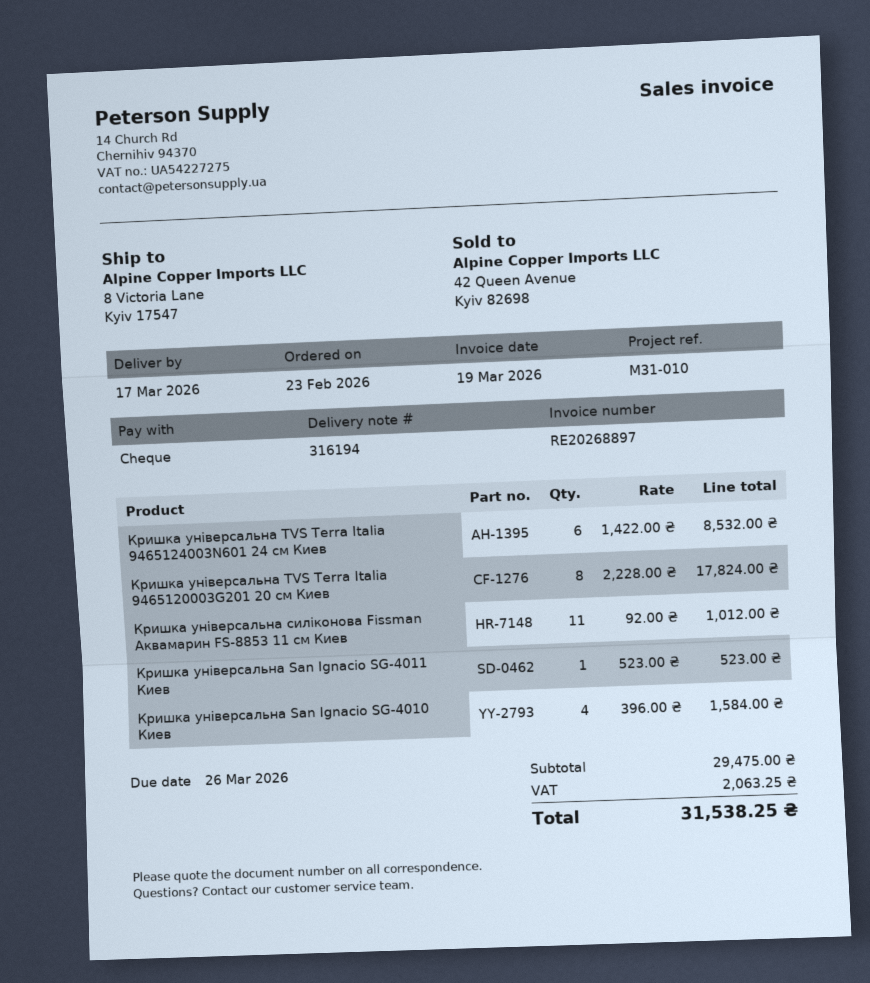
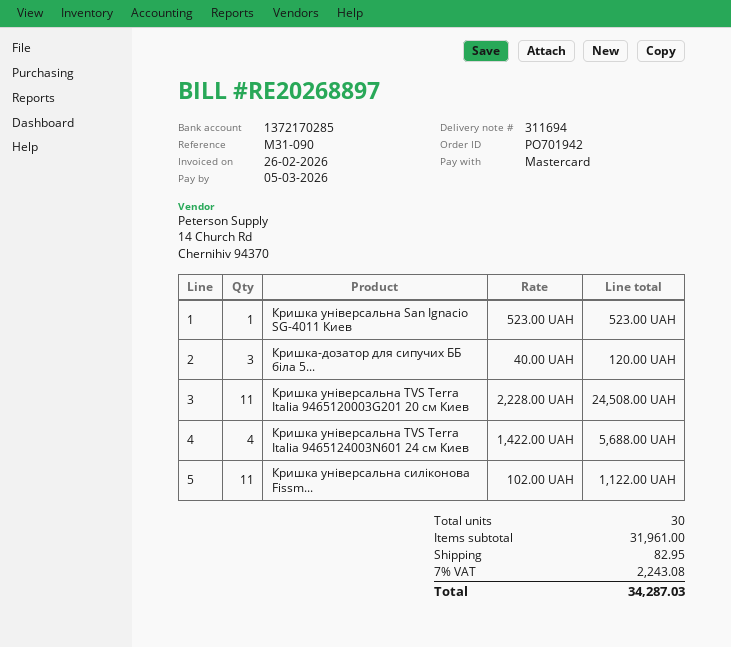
delivery note number: 316194 -> 311694
invoice date: 2026-03-19 -> 2026-02-26
due date: 2026-03-26 -> 2026-03-05
reference: M31-010 -> M31-090
payment method: cheque -> Mastercard
Кришка універсальна TVS Terra Italia 9465124003N601 24 см Киев: 6 x 1422.00 = 8532.00 -> 4 x 1422.00 = 5688.00
Кришка універсальна TVS Terra Italia 9465120003G201 20 см Киев: 8 x 2228.00 = 17824.00 -> 11 x 2228.00 = 24508.00
Кришка універсальна силіконова Fissman Аквамарин FS-8853 11 см Киев: 11 x 92.00 = 1012.00 -> 11 x 102.00 = 1122.00
Кришка універсальна San Ignacio SG-4010 Киев: 4 x 396.00 = 1584.00 -> none
Кришка-дозатор для сипучих ББ біла 5...: none -> 3 x 40.00 = 120.00
subtotal: 29475.00 -> 31961.00
shipping: none -> 82.95
tax: 2063.25 -> 2243.08
total: 31538.25 -> 34287.03

